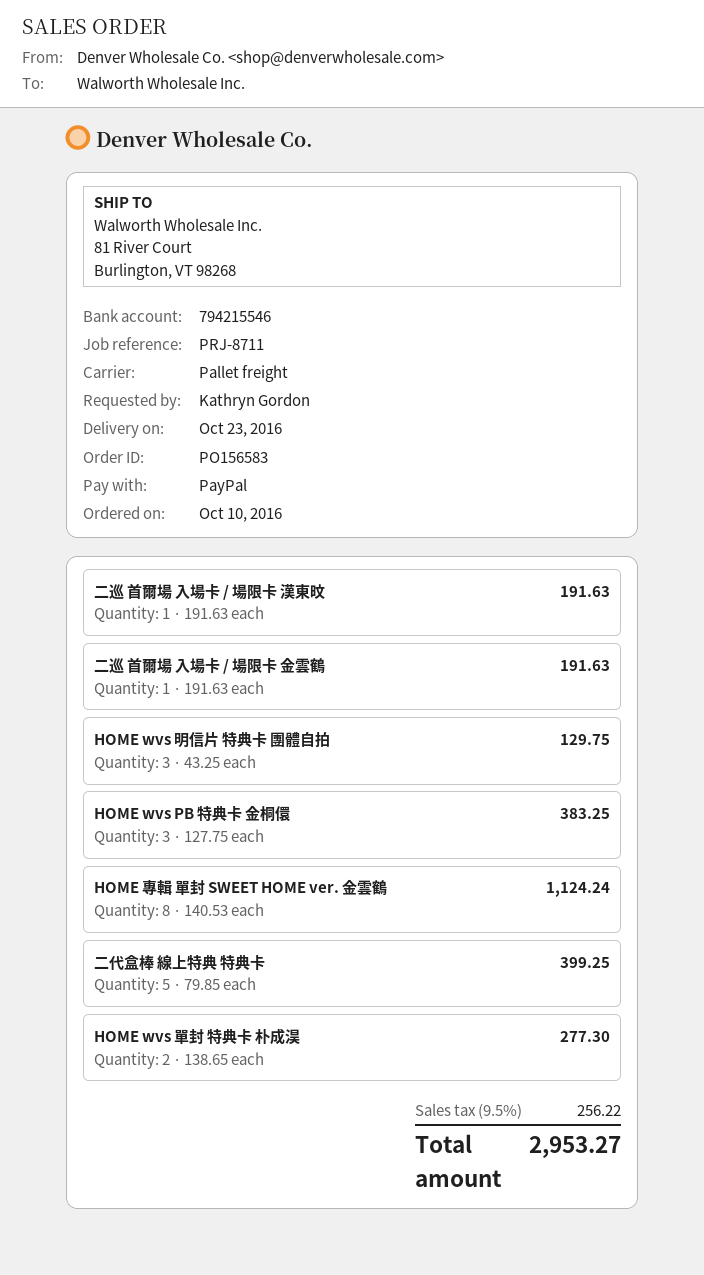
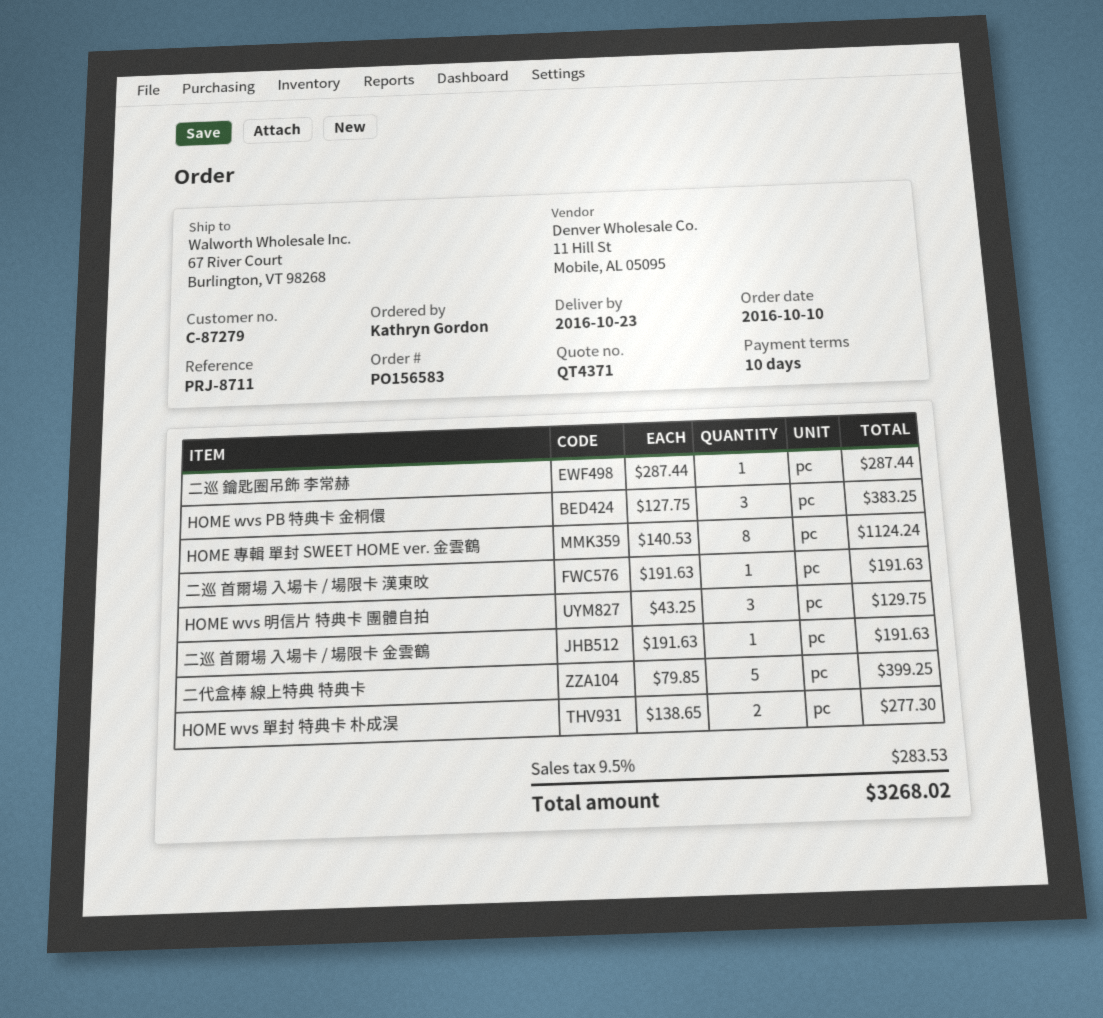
ship to: 81 River Court, Burlington, VT 98268 -> 67 River Court, Burlington, VT 98268
二巡 鑰匙圈吊飾 李常赫: none -> 1 x 287.44 = 287.44
tax: 9.5% = 256.22 -> 9.5% = 283.53
total: 2953.27 -> 3268.02

